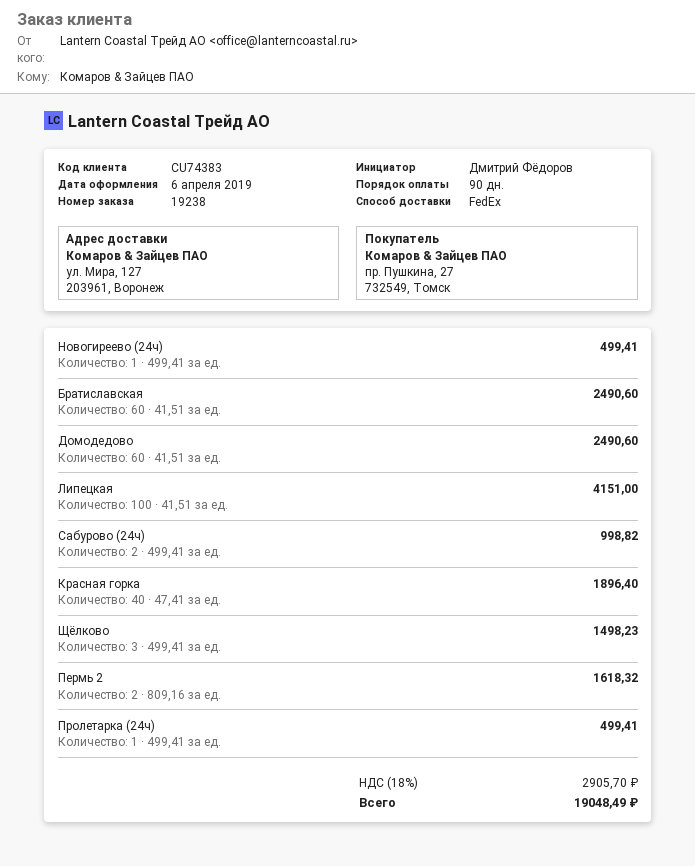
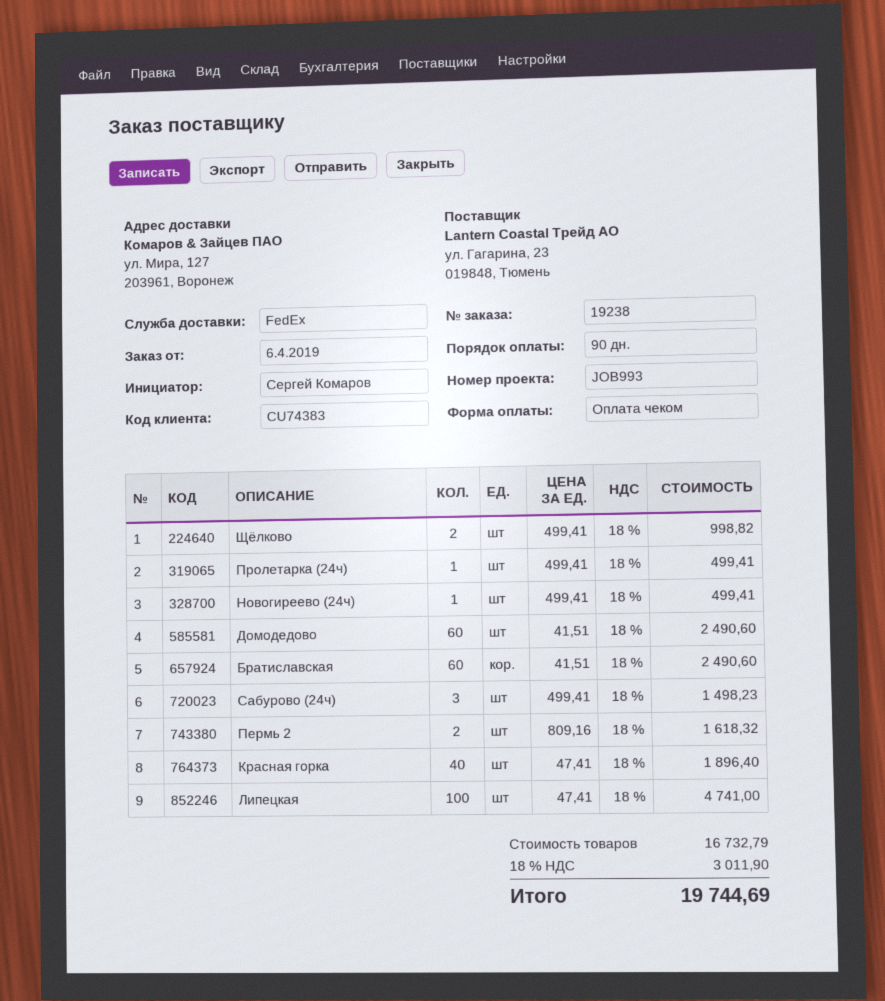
ordered by: Дмитрий Фёдоров -> Сергей Комаров
Липецкая: 100 x 41.51 = 4151.00 -> 100 x 47.41 = 4741.00
Сабурово (24ч): 2 x 499.41 = 998.82 -> 3 x 499.41 = 1498.23
Щёлково: 3 x 499.41 = 1498.23 -> 2 x 499.41 = 998.82
tax: 18% = 2905.70 -> 18% = 3011.90
total: 19048.49 -> 19744.69

